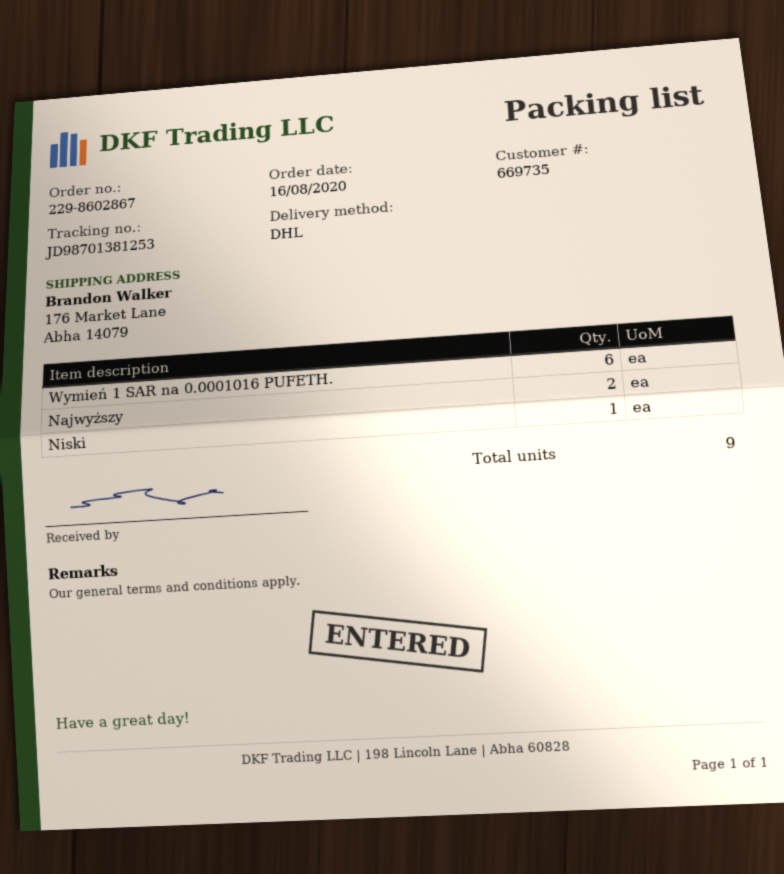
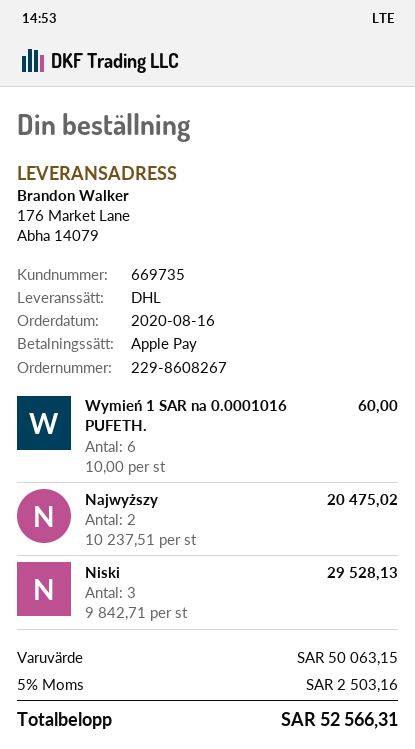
order number: 229-8602867 -> 229-8608267
Niski: 1 -> 3

